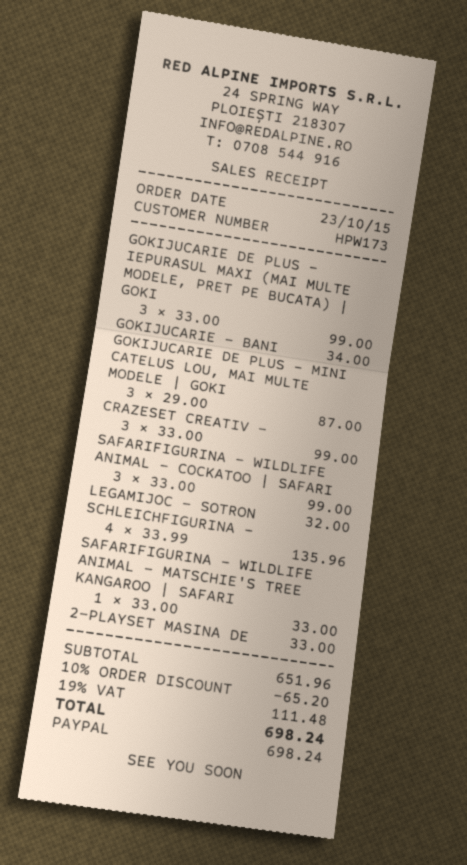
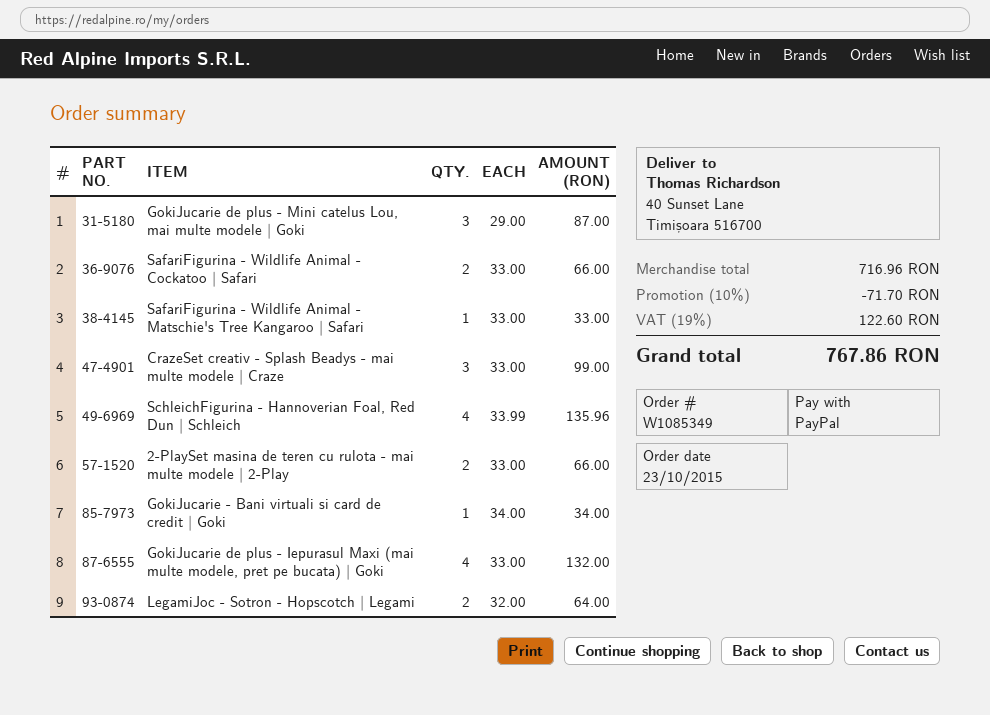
GOKIJUCARIE DE PLUS - IEPURASUL MAXI (MAI MULTE MODELE, PRET PE BUCATA) | GOKI: 3 x 33.00 = 99.00 -> 4 x 33.00 = 132.00
SAFARIFIGURINA - WILDLIFE ANIMAL - COCKATOO | SAFARI: 3 x 33.00 = 99.00 -> 2 x 33.00 = 66.00
LEGAMIJOC - SOTRON: 1 x 32.00 = 32.00 -> 2 x 32.00 = 64.00
2-PLAYSET MASINA DE: 1 x 33.00 = 33.00 -> 2 x 33.00 = 66.00
subtotal: 651.96 -> 716.96
discount: 10% = 65.20 -> 10% = 71.70
tax: 19% = 111.48 -> 19% = 122.60
total: 698.24 -> 767.86

